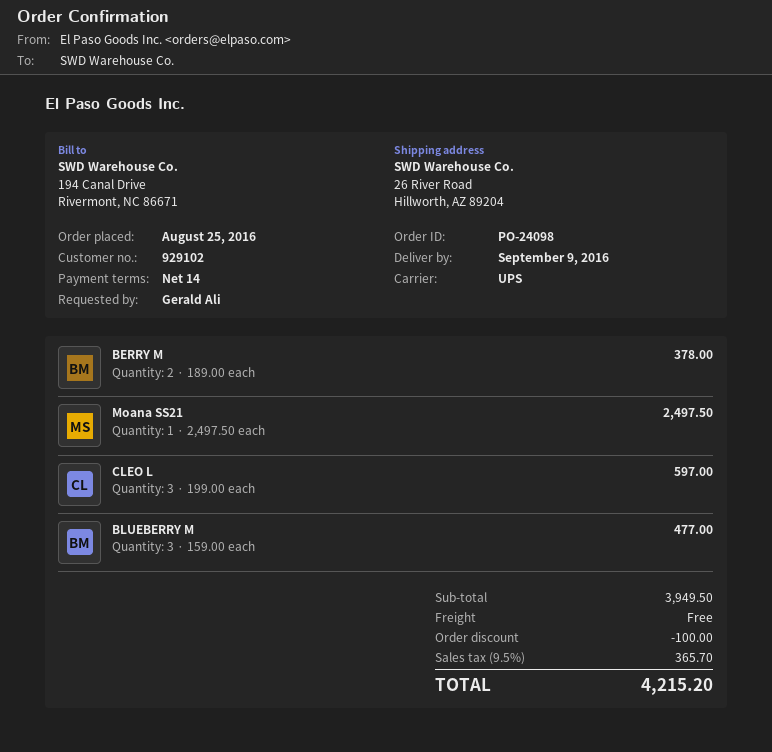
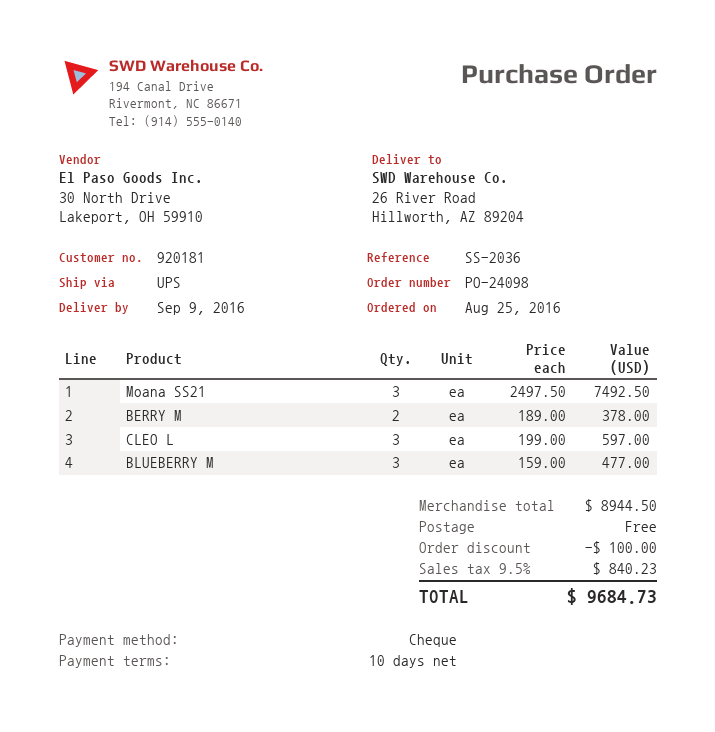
payment terms: 14 days -> 10 days
customer number: 929102 -> 920181
Moana SS21: 1 x 2497.50 = 2497.50 -> 3 x 2497.50 = 7492.50
subtotal: 3949.50 -> 8944.50
tax: 9.5% = 365.70 -> 9.5% = 840.23
total: 4215.20 -> 9684.73

